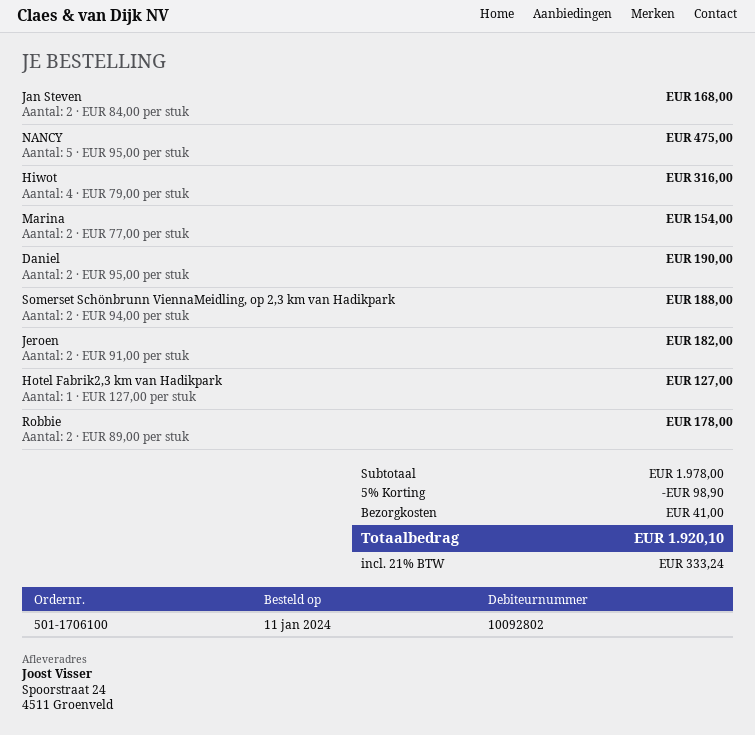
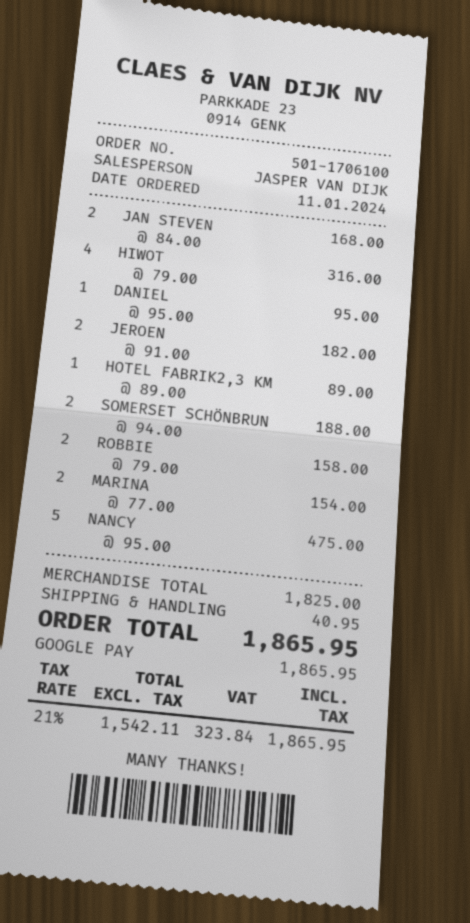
Daniel: 2 x 95.00 = 190.00 -> 1 x 95.00 = 95.00
Hotel Fabrik2,3 km van Hadikpark: 1 x 127.00 = 127.00 -> 1 x 89.00 = 89.00
Robbie: 2 x 89.00 = 178.00 -> 2 x 79.00 = 158.00
subtotal: 1978.00 -> 1825.00
discount: 5% = 98.90 -> none
shipping: 41.00 -> 40.95
tax: 21% = 333.24 -> 21% = 323.84
total: 1920.10 -> 1865.95

